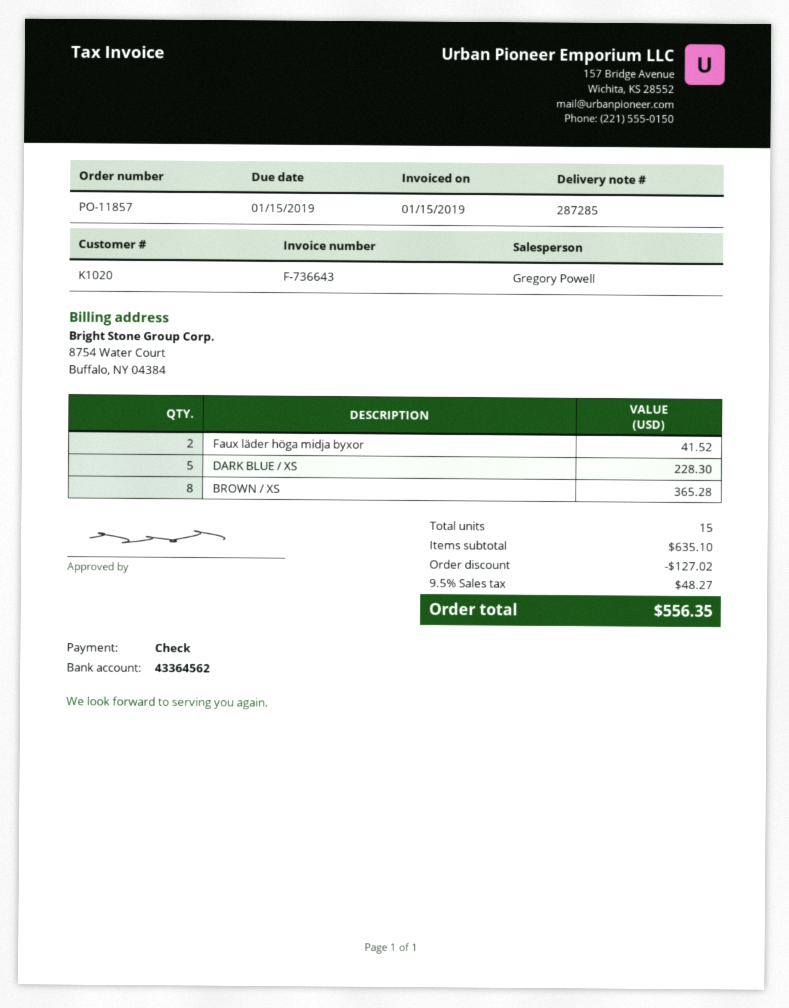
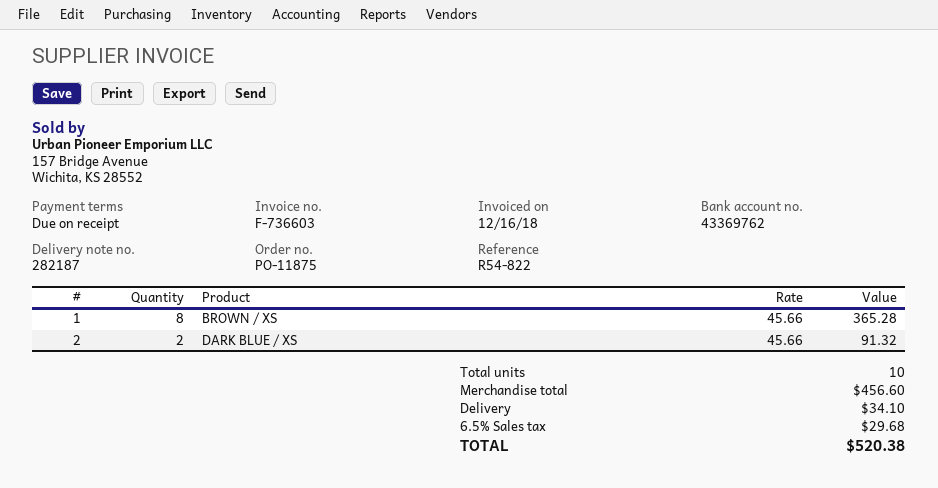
order number: PO-11857 -> PO-11875
delivery note number: 287285 -> 282187
invoice number: F-736643 -> F-736603
invoice date: 2019-01-15 -> 2018-12-16
bank account: 43364562 -> 43369762
Faux läder höga midja byxor: 2 for 41.52 -> none
DARK BLUE / XS: 5 for 228.30 -> 2 for 91.32
total quantity: 15 -> 10
subtotal: 635.10 -> 456.60
discount: 127.02 -> none
shipping: none -> 34.10
tax: 9.5% = 48.27 -> 6.5% = 29.68
total: 556.35 -> 520.38

